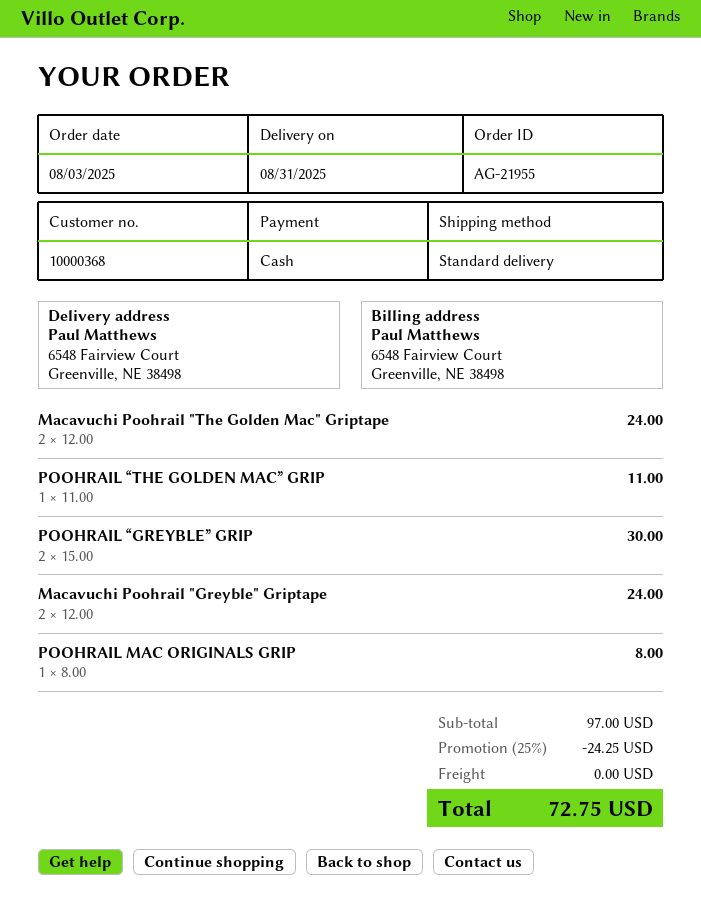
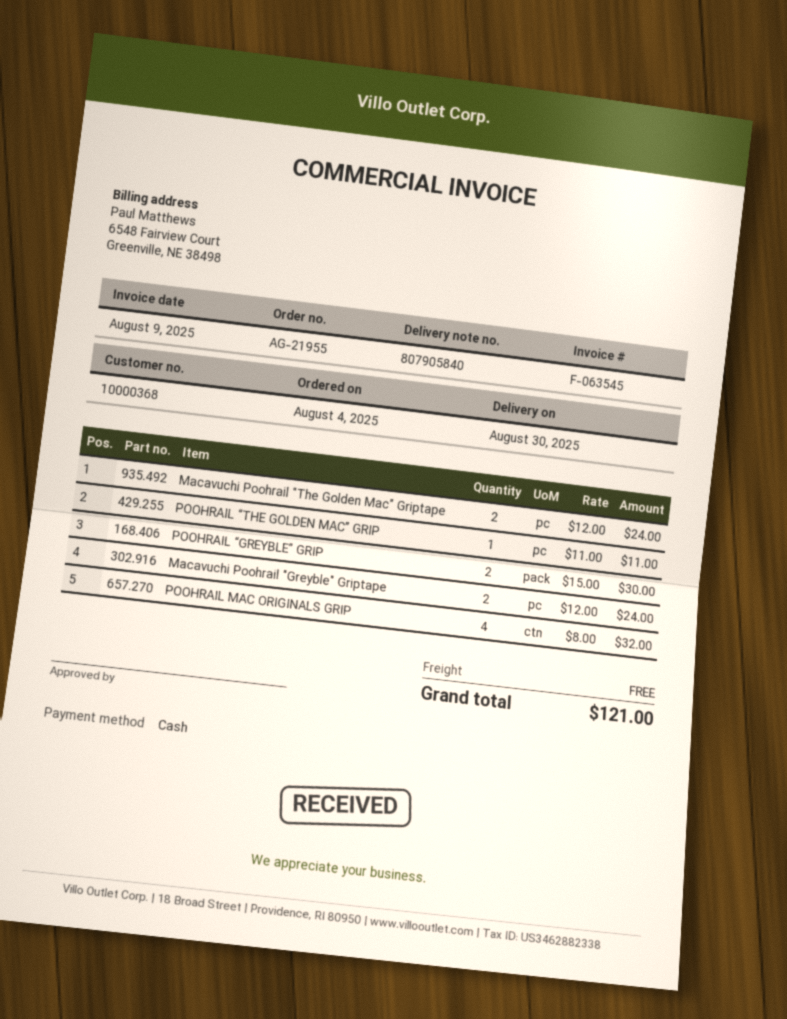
order date: 2025-08-03 -> 2025-08-04
delivery date: 2025-08-31 -> 2025-08-30
POOHRAIL MAC ORIGINALS GRIP: 1 x 8.00 = 8.00 -> 4 x 8.00 = 32.00
discount: 25% = 24.25 -> none
total: 72.75 -> 121.00

